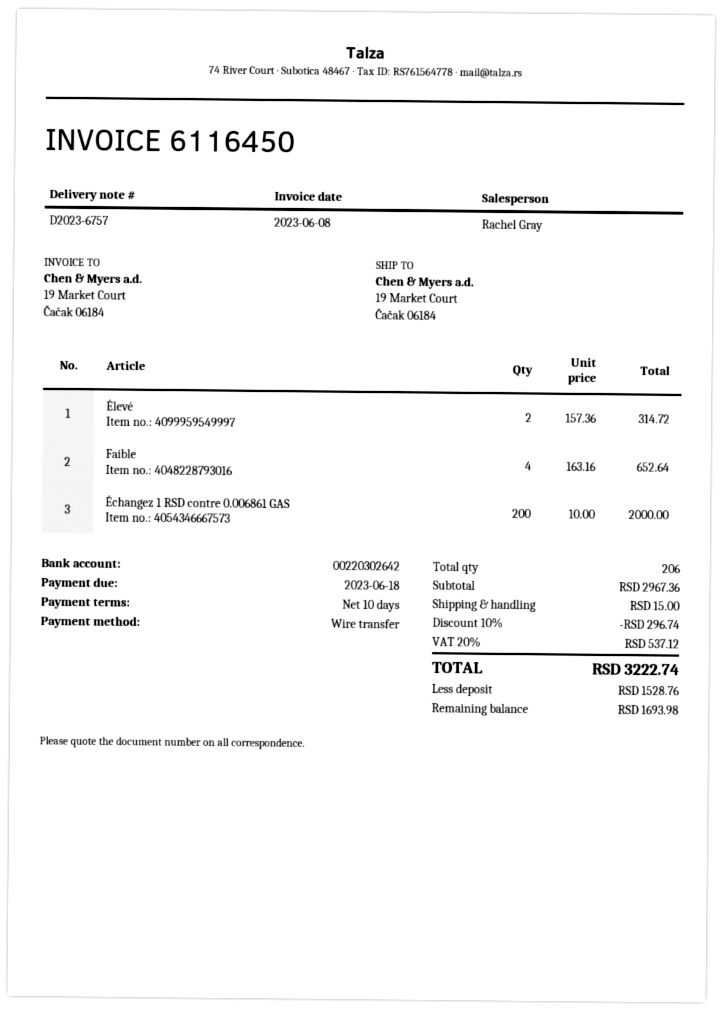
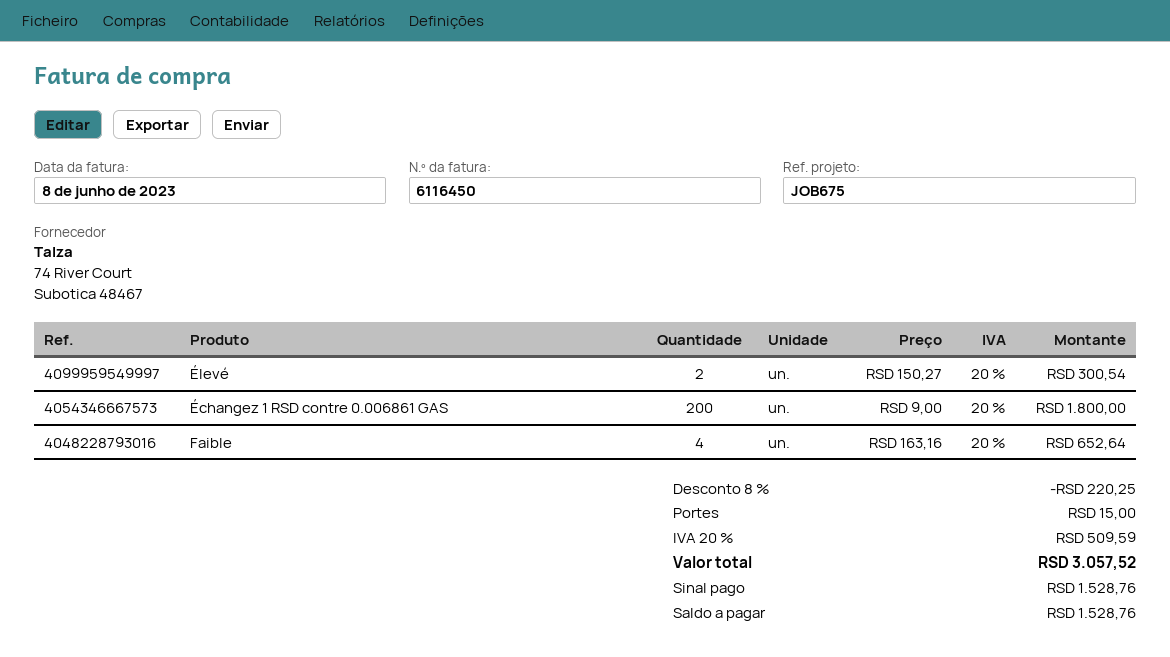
Élevé: 2 x 157.36 = 314.72 -> 2 x 150.27 = 300.54
Échangez 1 RSD contre 0.006861 GAS: 200 x 10.00 = 2000.00 -> 200 x 9.00 = 1800.00
discount: 10% = 296.74 -> 8% = 220.25
tax: 20% = 537.12 -> 20% = 509.59
total: 3222.74 -> 3057.52
balance: 1693.98 -> 1528.76

